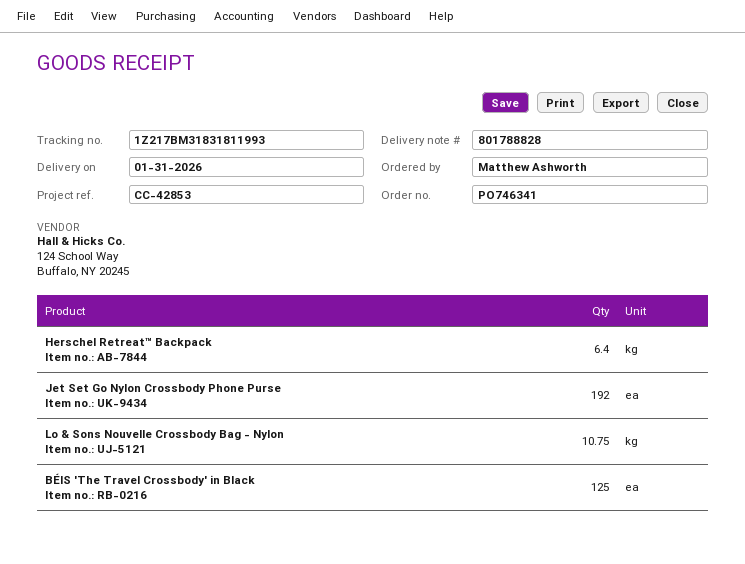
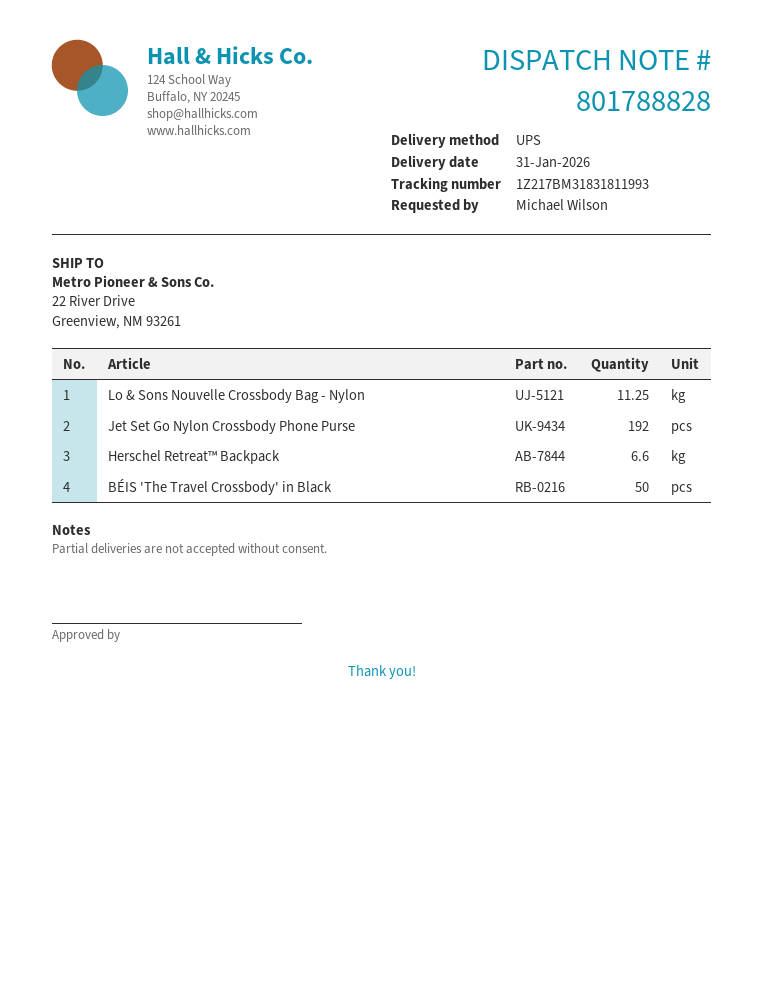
ordered by: Matthew Ashworth -> Michael Wilson
Herschel Retreat™ Backpack: 6.4 -> 6.6
Lo & Sons Nouvelle Crossbody Bag - Nylon: 10.75 -> 11.25
BÉIS 'The Travel Crossbody' in Black: 125 -> 50

